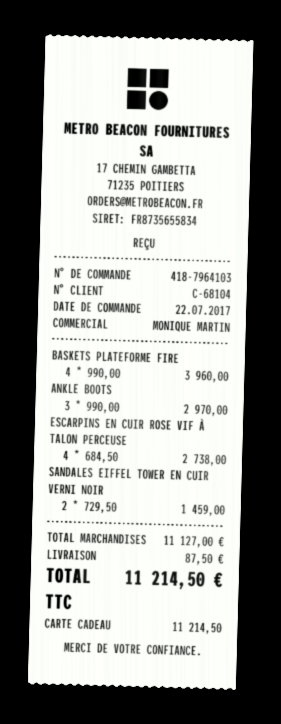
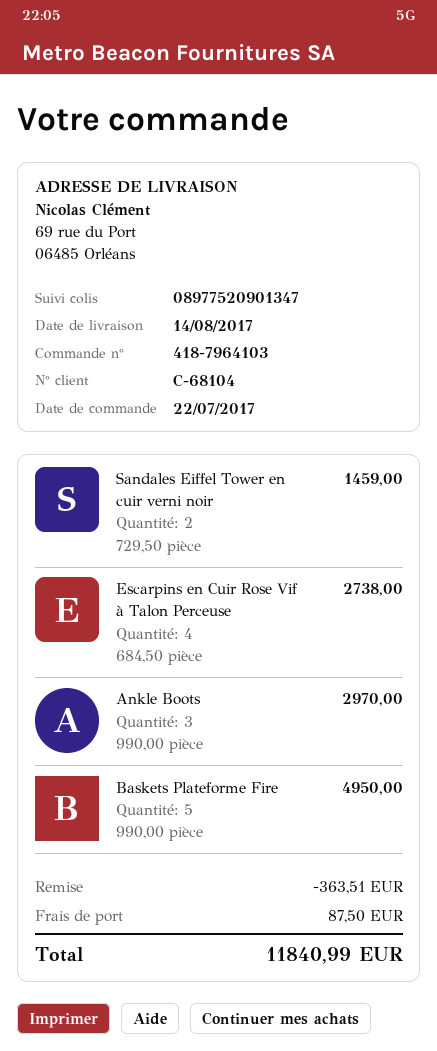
BASKETS PLATEFORME FIRE: 4 x 990.00 = 3960.00 -> 5 x 990.00 = 4950.00
discount: none -> 363.51
total: 11214.50 -> 11840.99

